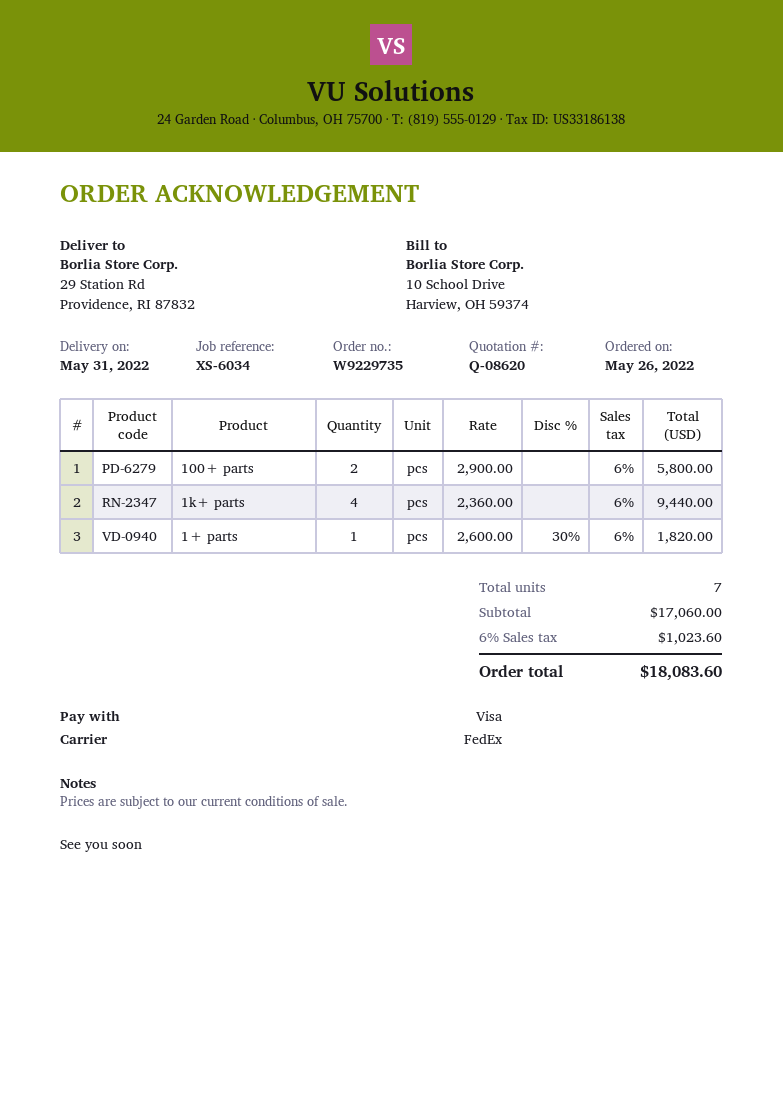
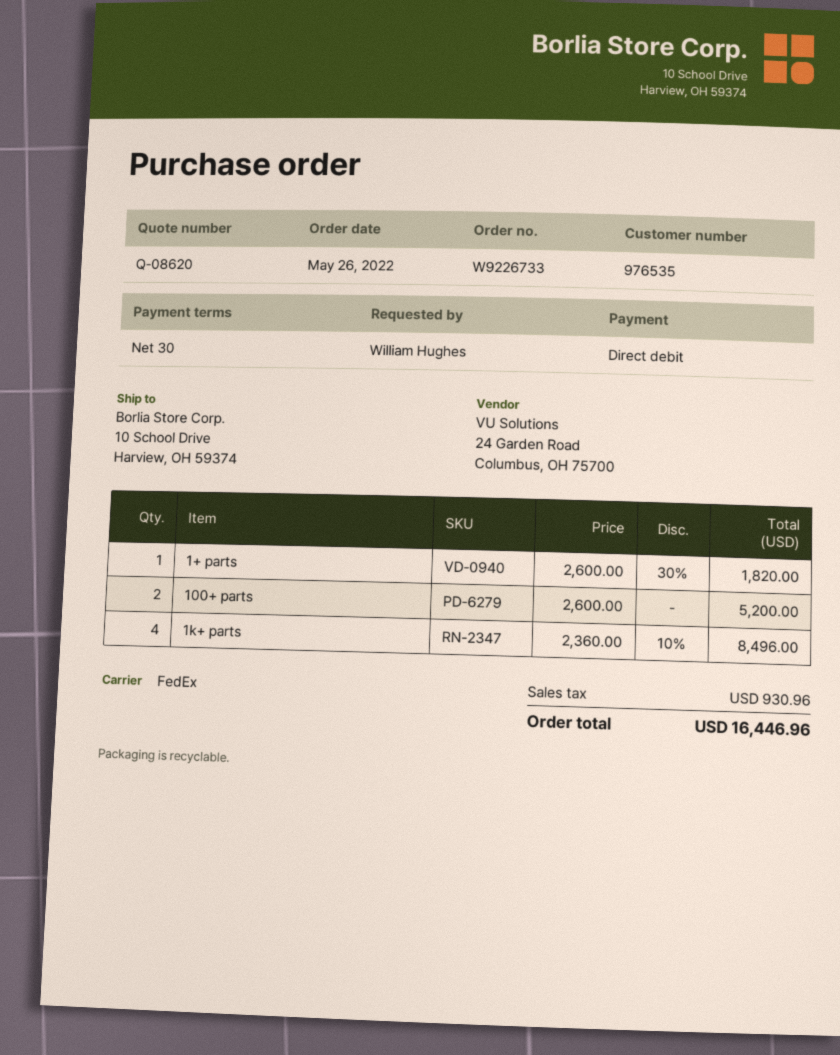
order number: W9229735 -> W9226733
payment method: Visa -> direct debit
ship to: 29 Station Rd, Providence, RI 87832 -> 10 School Drive, Harview, OH 59374
100+ parts: 2 x 2900.00 = 5800.00 -> 2 x 2600.00 = 5200.00
1k+ parts: 4 x 2360.00 = 9440.00 -> 4 x 2360.00 - 10% = 8496.00
tax: 1023.60 -> 930.96
total: 18083.60 -> 16446.96

